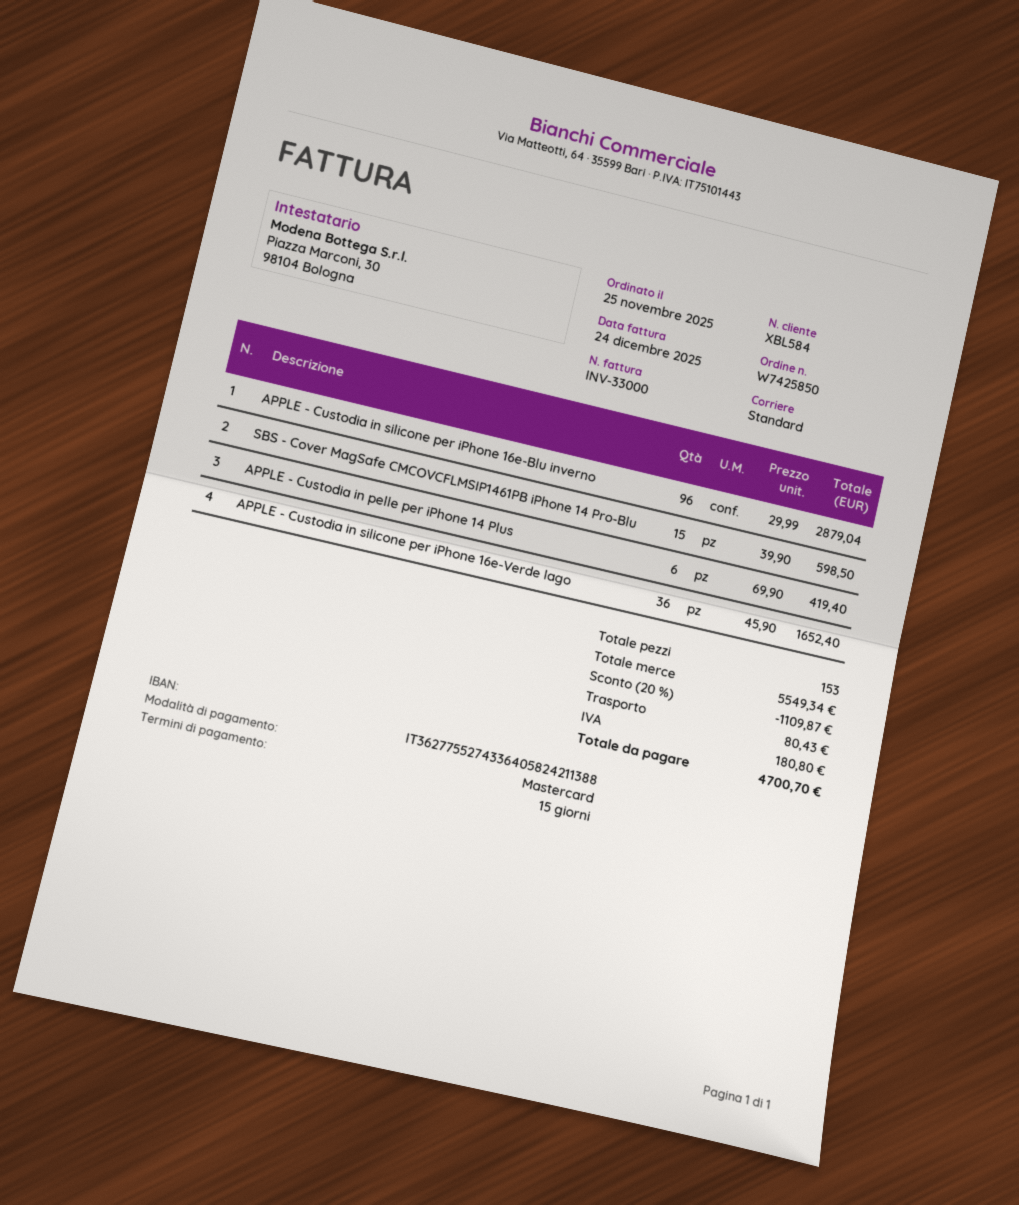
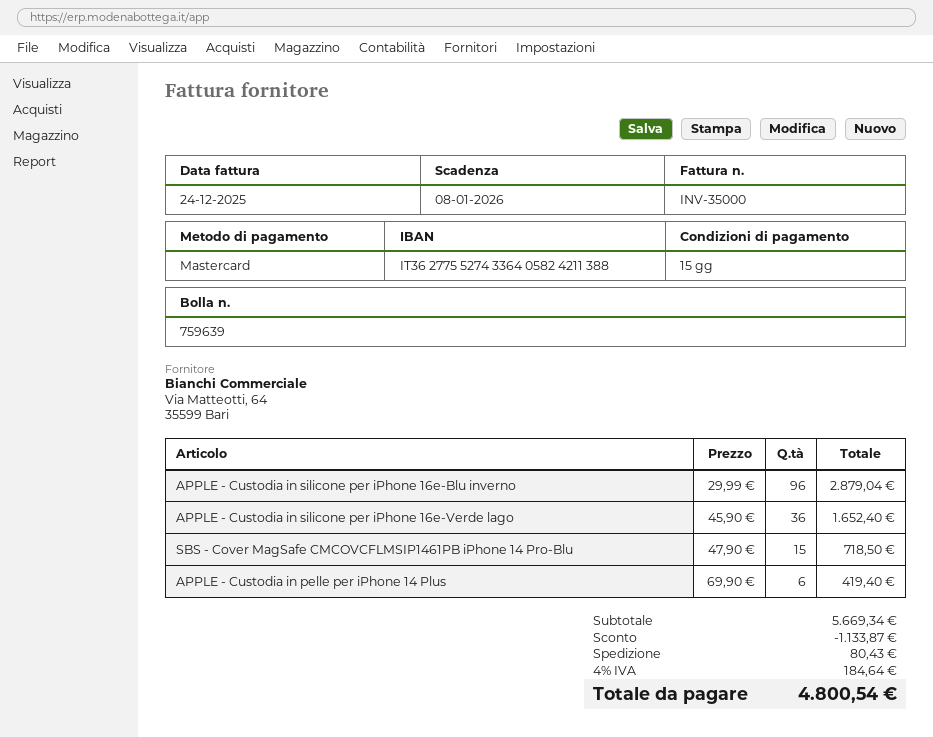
invoice number: INV-33000 -> INV-35000
SBS - Cover MagSafe CMCOVCFLMSIP1461PB iPhone 14 Pro-Blu: 15 x 39.90 = 598.50 -> 15 x 47.90 = 718.50
subtotal: 5549.34 -> 5669.34
discount: 1109.87 -> 1133.87
tax: 180.80 -> 184.64
total: 4700.70 -> 4800.54

